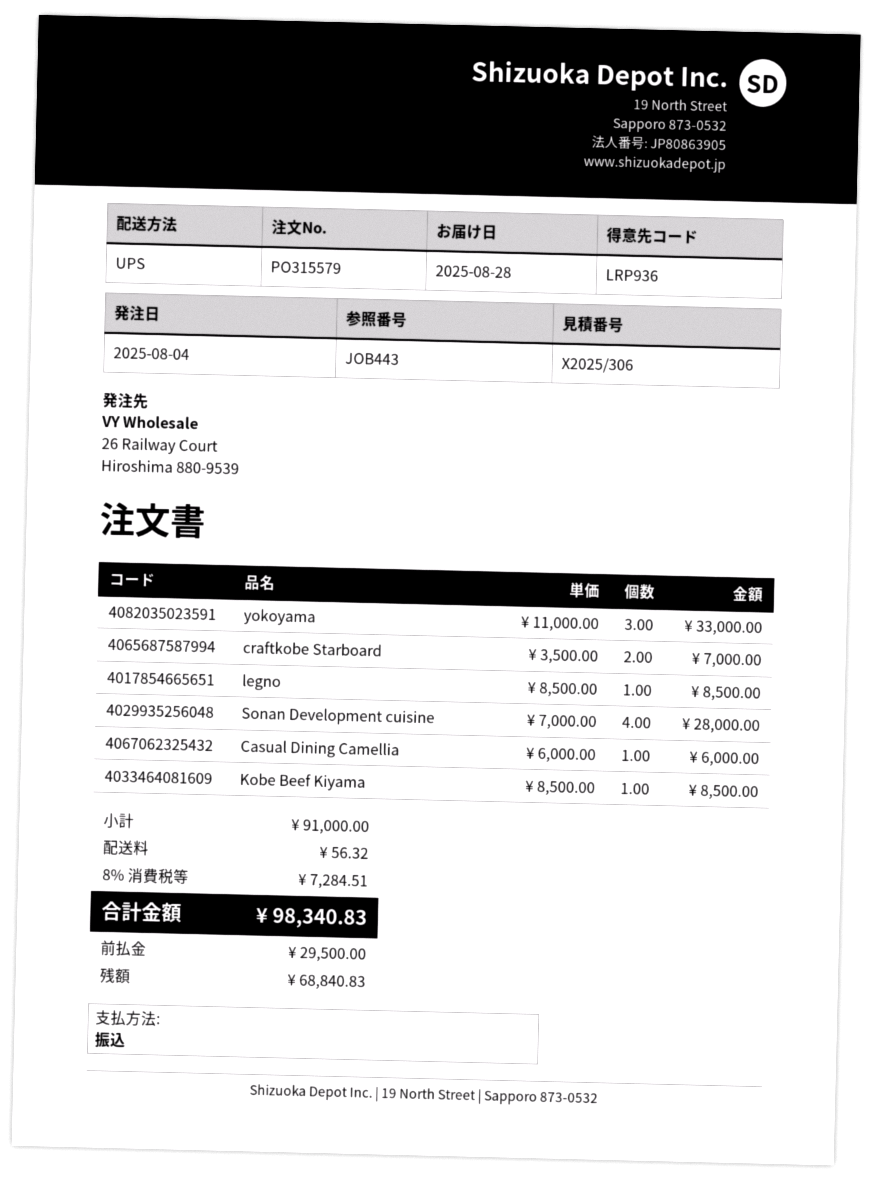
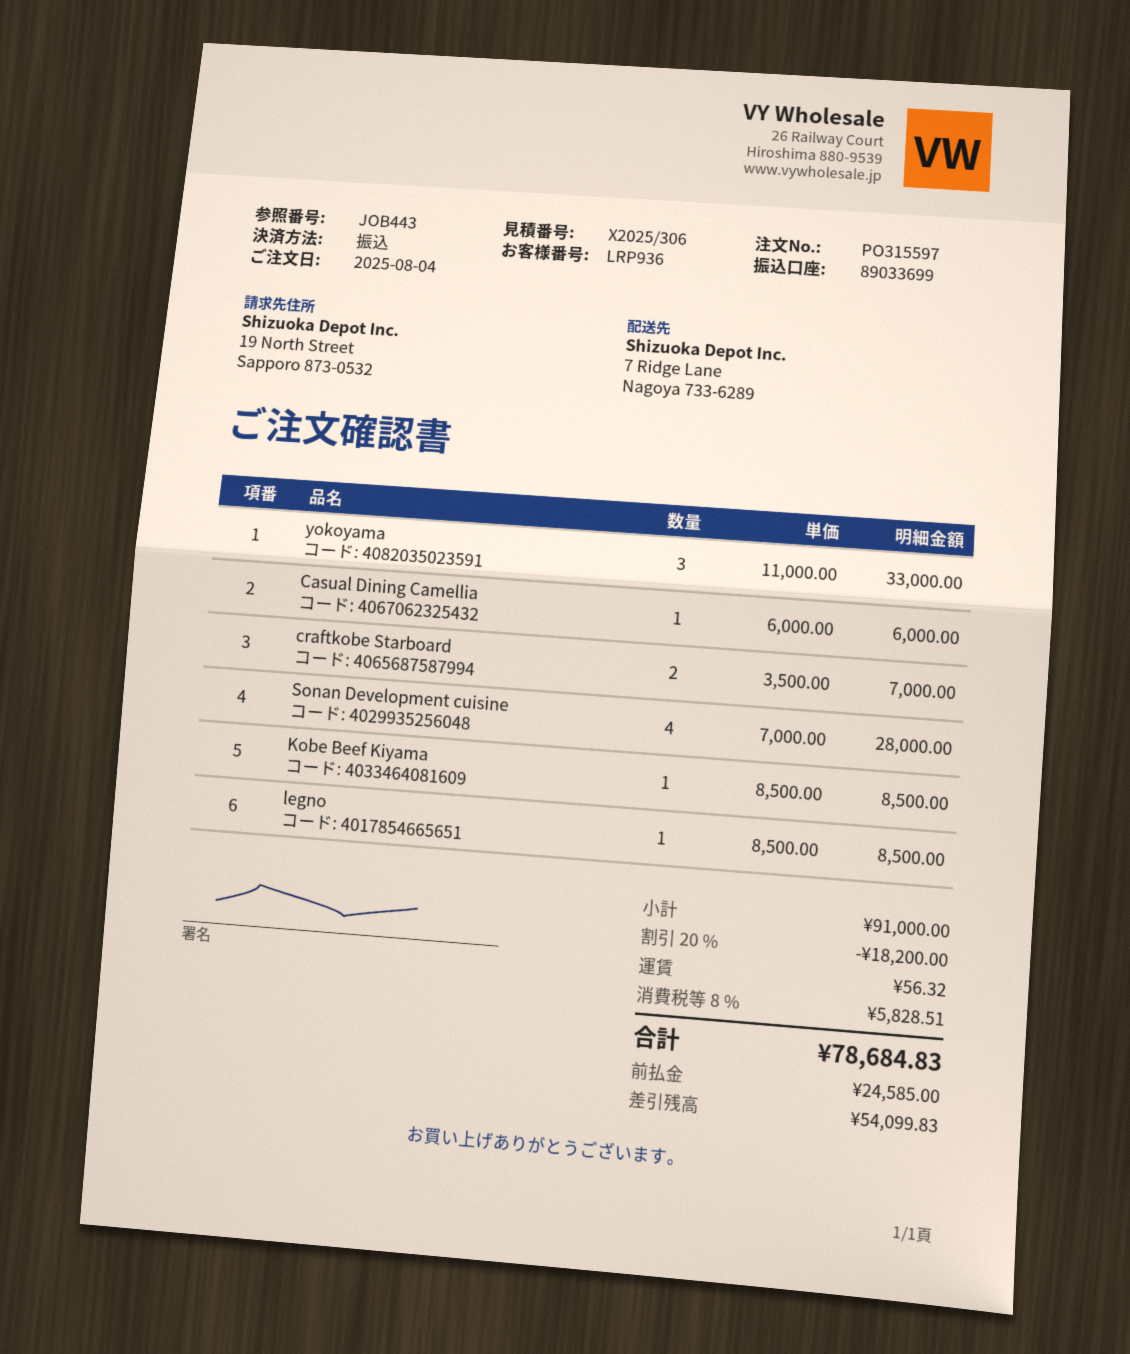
order number: PO315579 -> PO315597
discount: none -> 20% = 18200.00
tax: 8% = 7284.51 -> 8% = 5828.51
total: 98340.83 -> 78684.83
deposit: 29500.00 -> 24585.00
balance: 68840.83 -> 54099.83

